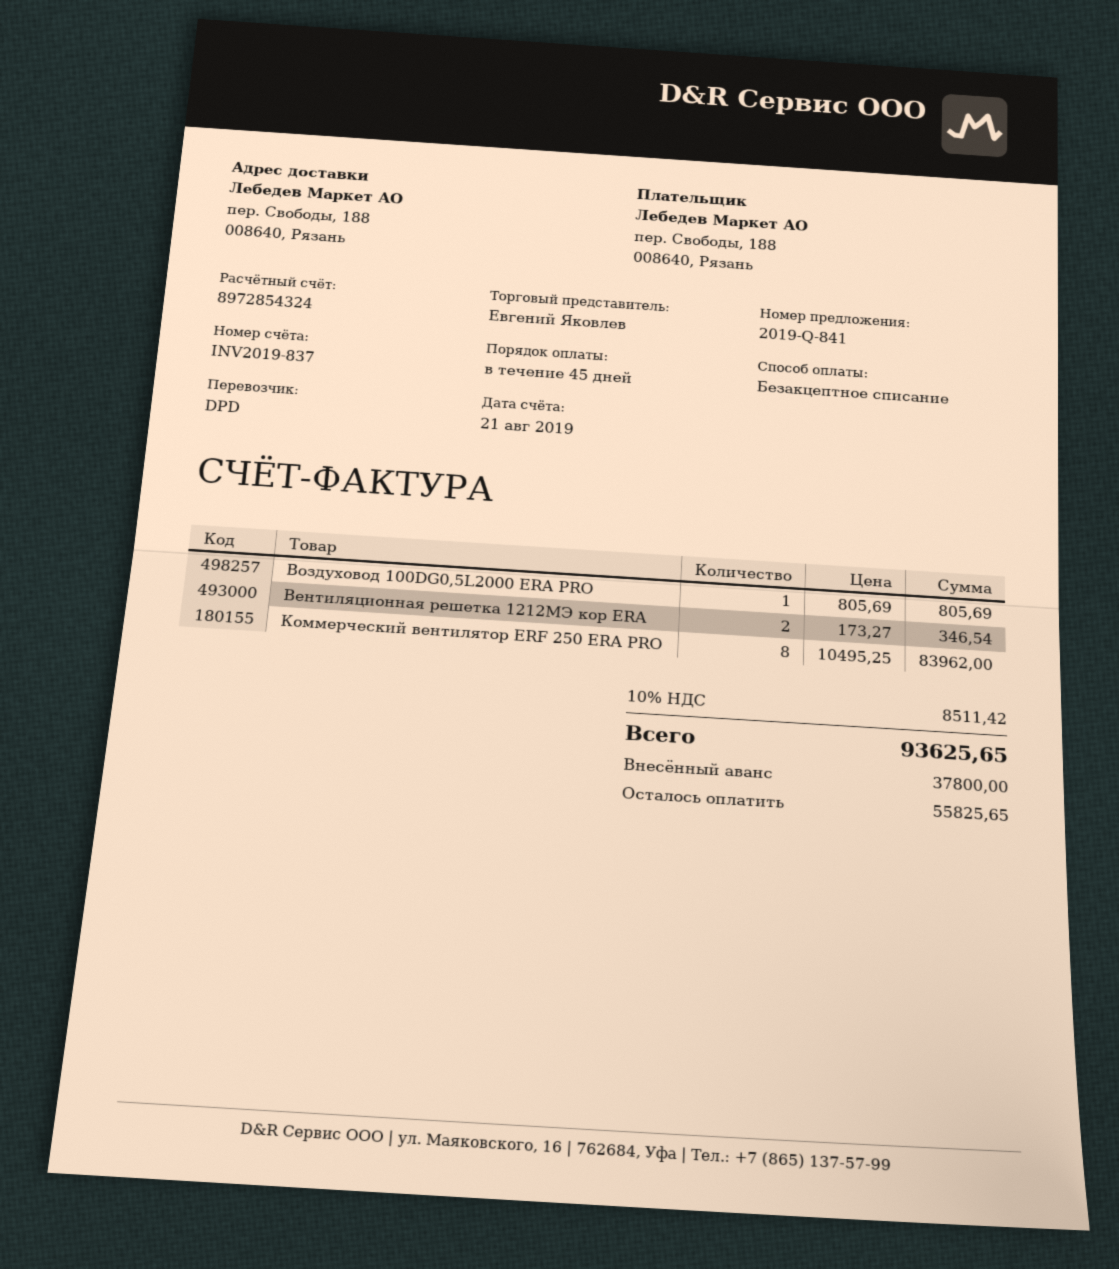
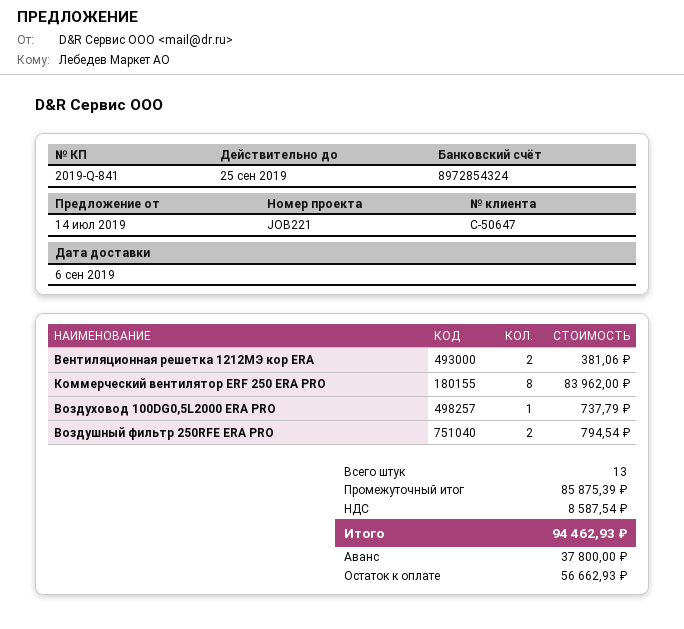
Воздуховод 100DG0,5L2000 ERA PRO: 1 for 805.69 -> 1 for 737.79
Вентиляционная решетка 1212МЭ кор ERA: 2 for 346.54 -> 2 for 381.06
Воздушный фильтр 250RFE ERA PRO: none -> 2 for 794.54
tax: 8511.42 -> 8587.54
total: 93625.65 -> 94462.93
balance: 55825.65 -> 56662.93

